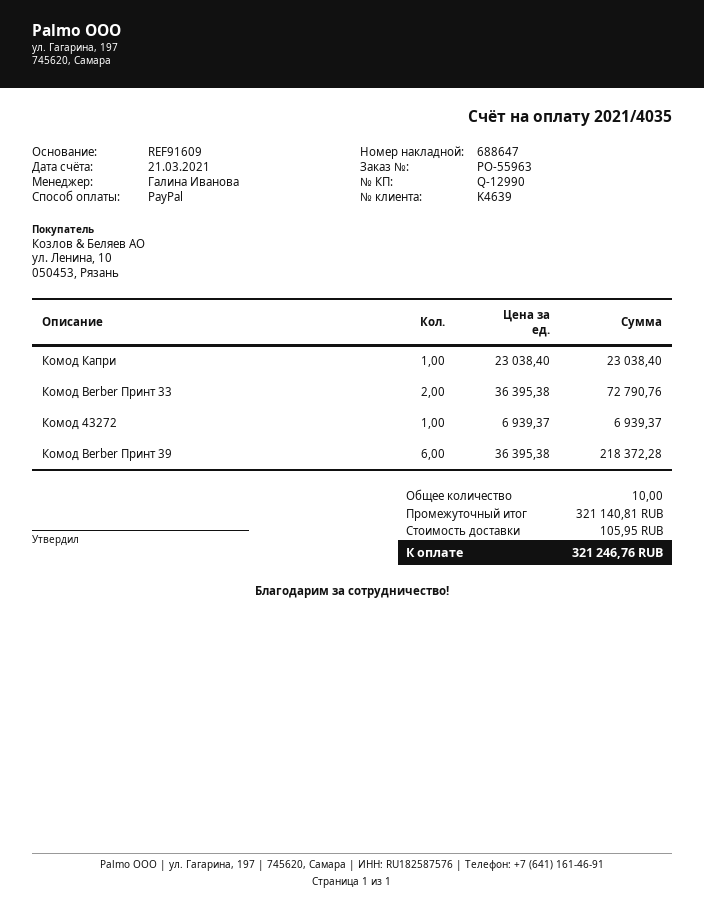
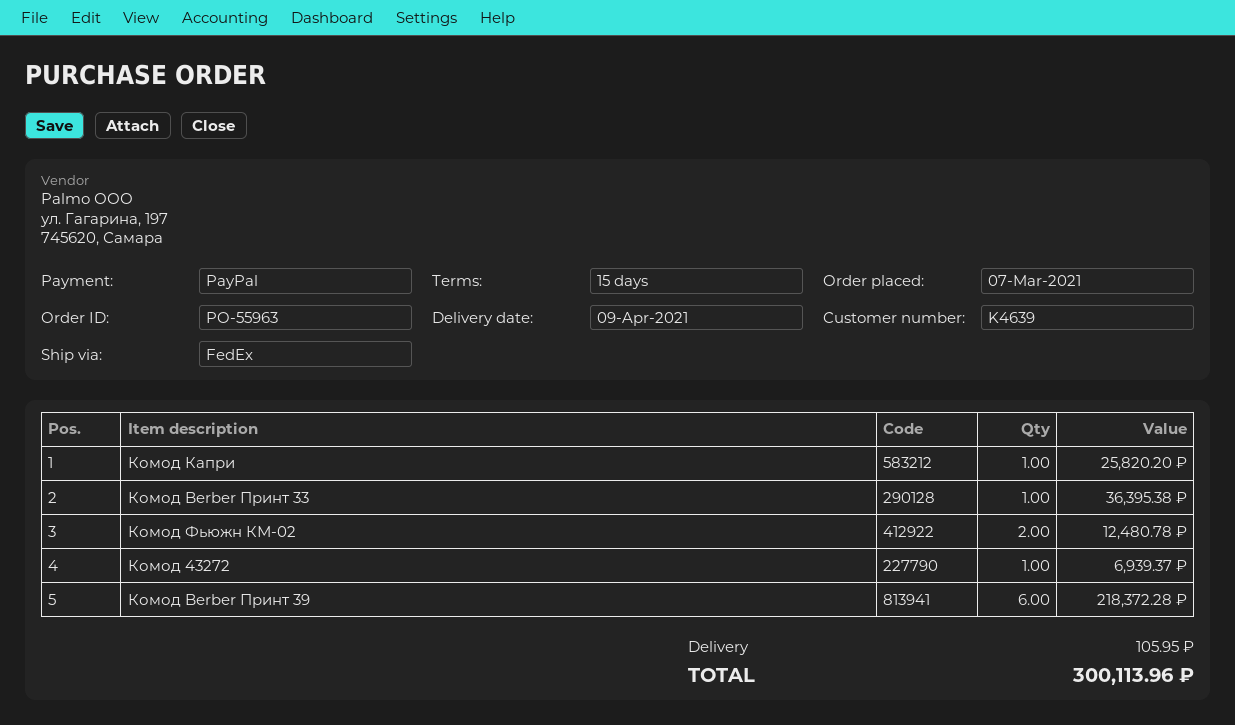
Комод Капри: 1 for 23038.40 -> 1 for 25820.20
Комод Berber Принт 33: 2 for 72790.76 -> 1 for 36395.38
Комод Фьюжн КМ-02: none -> 2 for 12480.78
total: 321246.76 -> 300113.96

